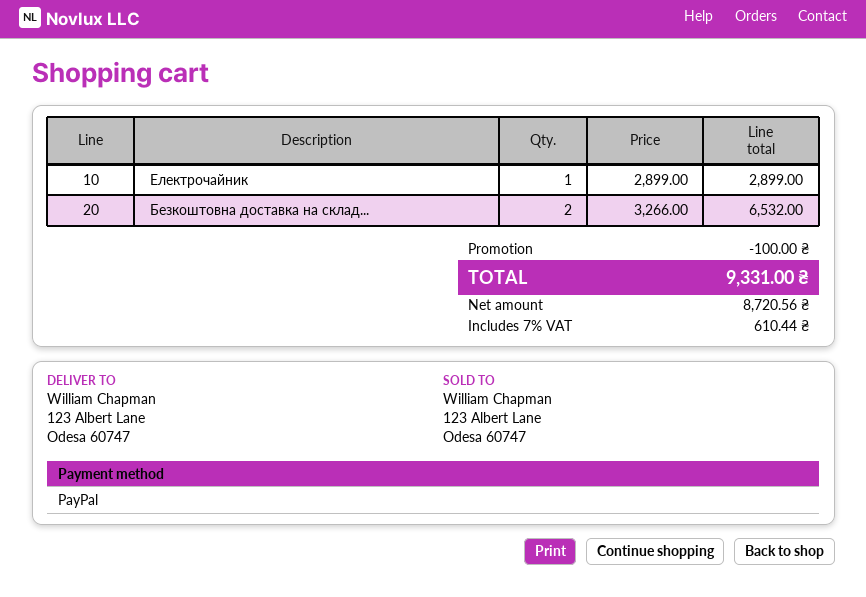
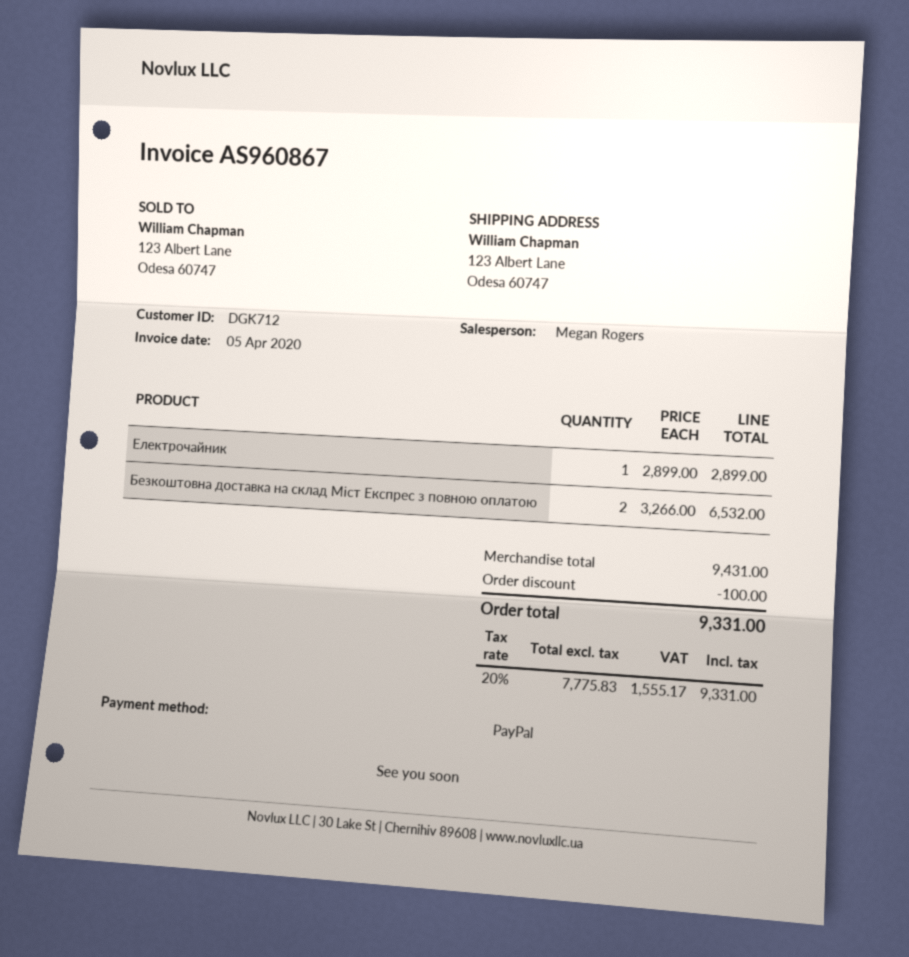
net: 8720.56 -> 7775.83
tax: 7% = 610.44 -> 20% = 1555.17

